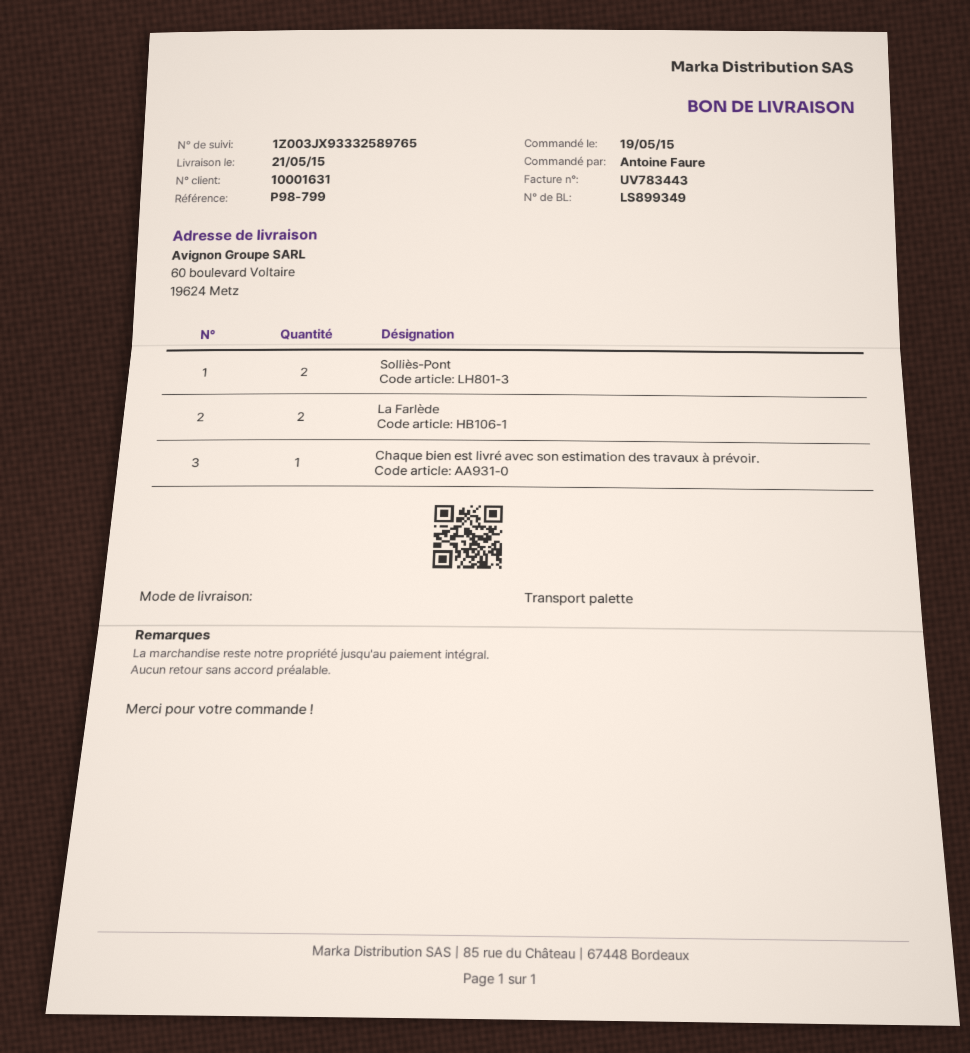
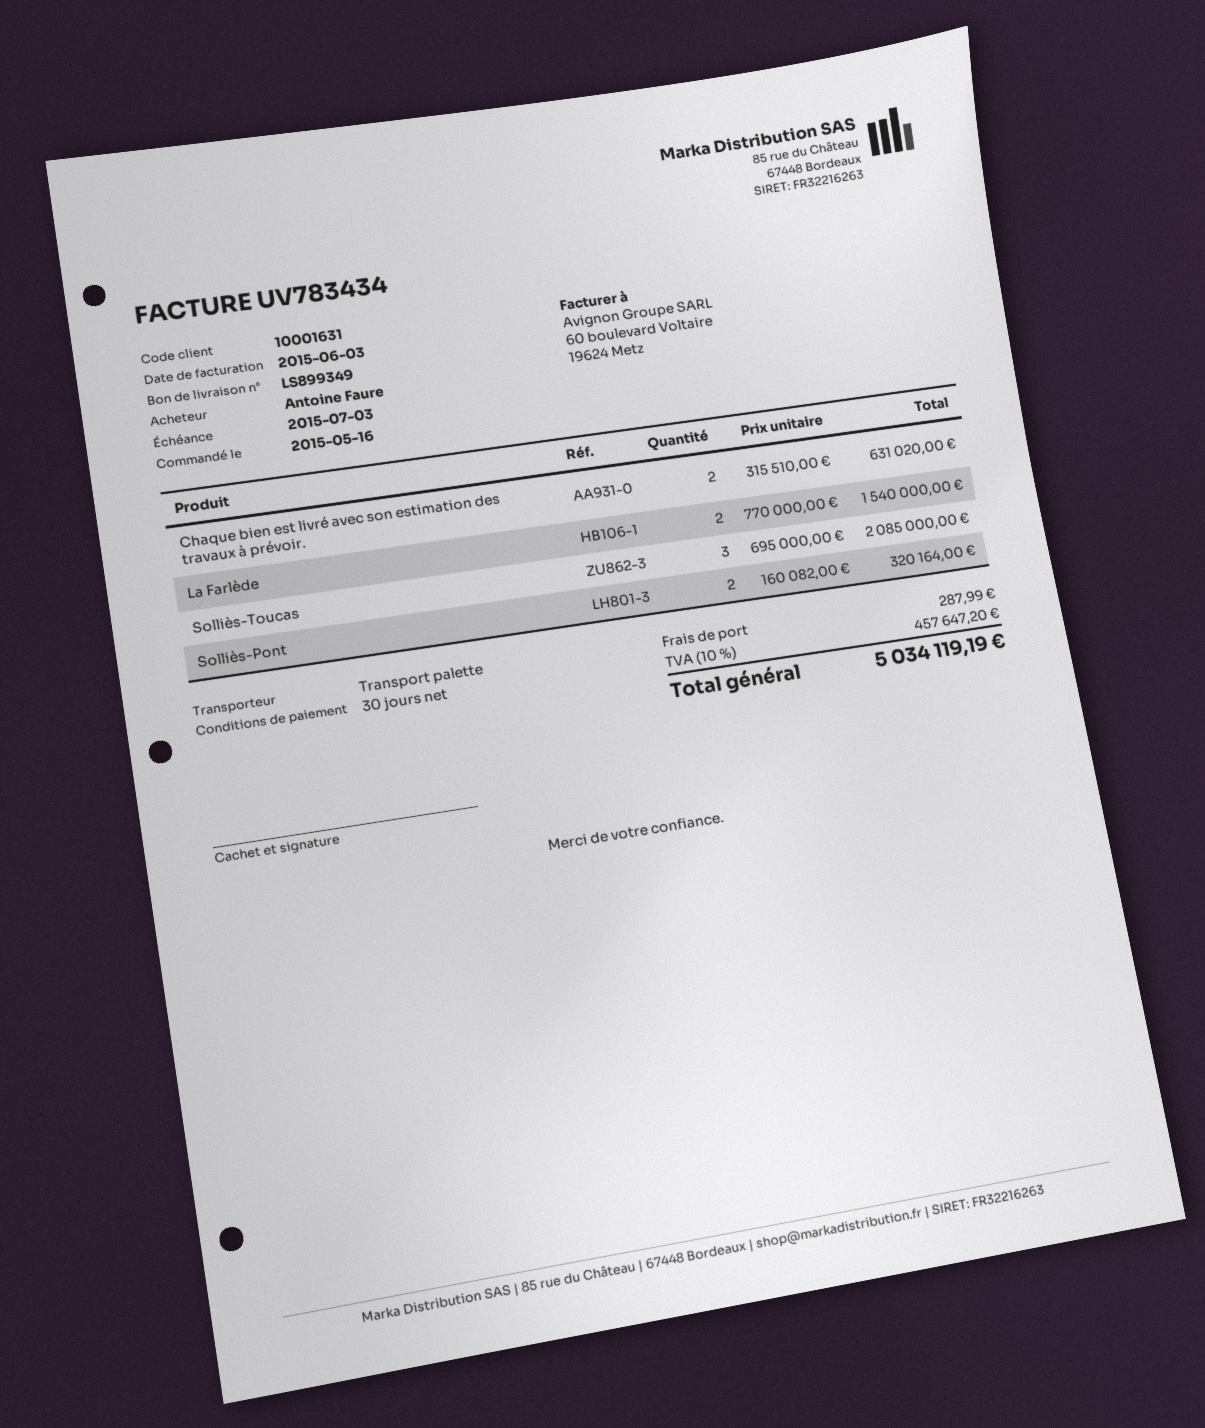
order date: 2015-05-19 -> 2015-05-16
invoice number: UV783443 -> UV783434
Chaque bien est livré avec son estimation des travaux à prévoir.: 1 -> 2
Solliès-Toucas: none -> 3

